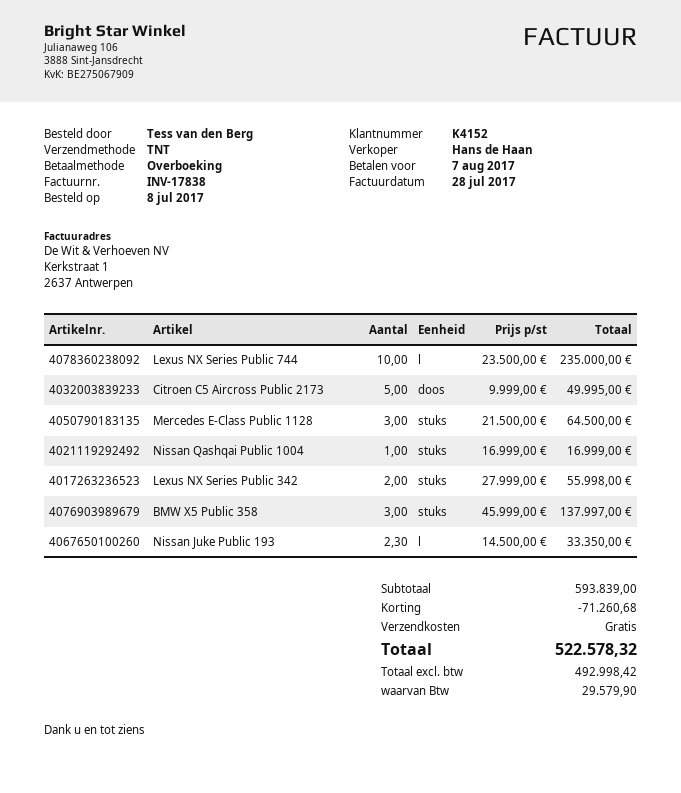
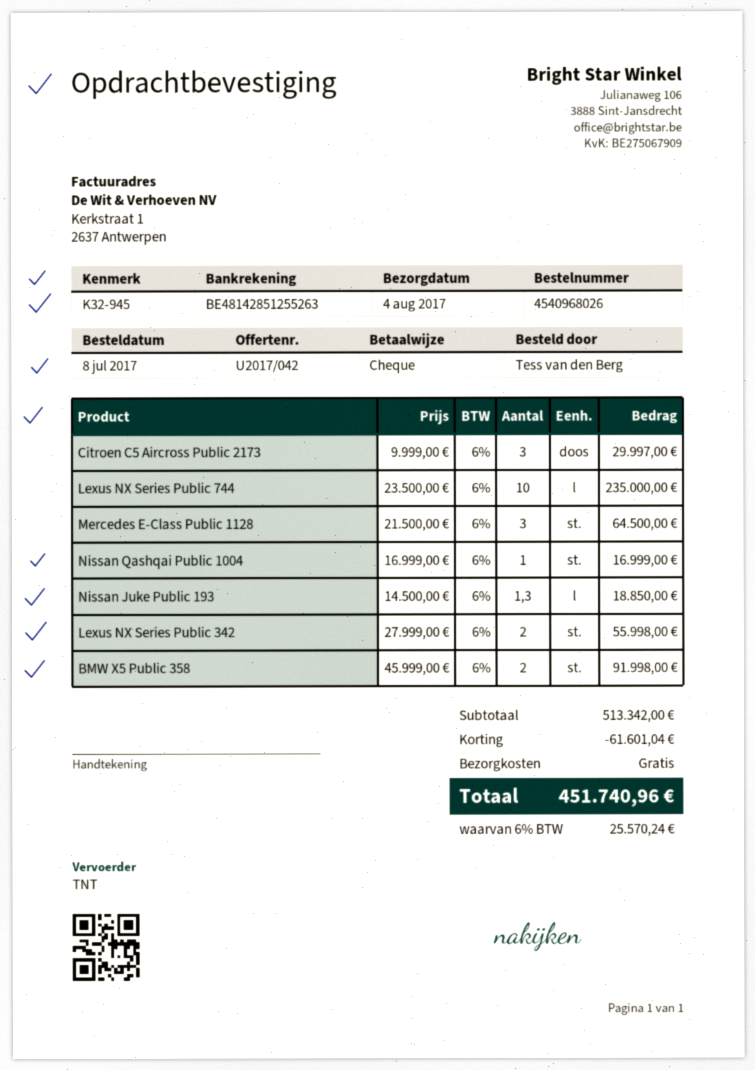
payment method: bank transfer -> cheque
Citroen C5 Aircross Public 2173: 5 x 9999.00 = 49995.00 -> 3 x 9999.00 = 29997.00
BMW X5 Public 358: 3 x 45999.00 = 137997.00 -> 2 x 45999.00 = 91998.00
Nissan Juke Public 193: 2.3 x 14500.00 = 33350.00 -> 1.3 x 14500.00 = 18850.00
subtotal: 593839.00 -> 513342.00
discount: 71260.68 -> 61601.04
tax: 29579.90 -> 25570.24
total: 522578.32 -> 451740.96

